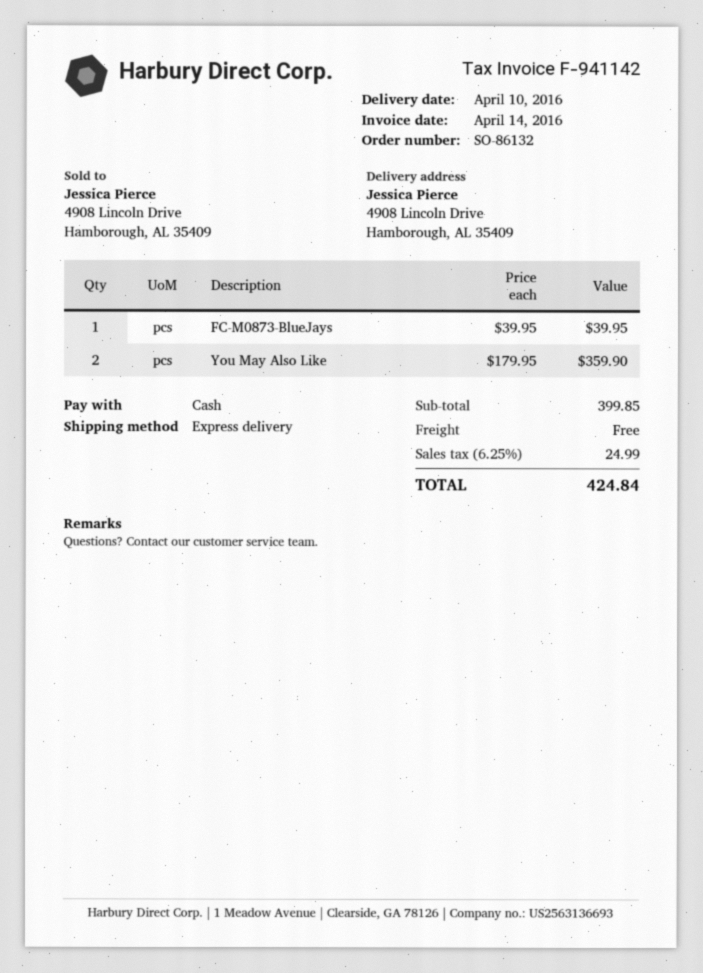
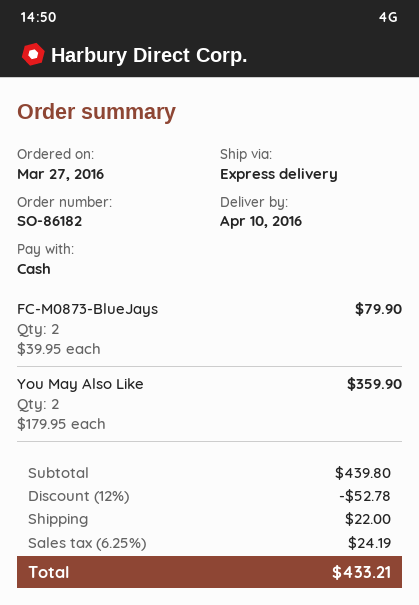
order number: SO-86132 -> SO-86182
FC-M0873-BlueJays: 1 x 39.95 = 39.95 -> 2 x 39.95 = 79.90
subtotal: 399.85 -> 439.80
discount: none -> 12% = 52.78
shipping: 0.00 -> 22.00
tax: 6.25% = 24.99 -> 6.25% = 24.19
total: 424.84 -> 433.21

